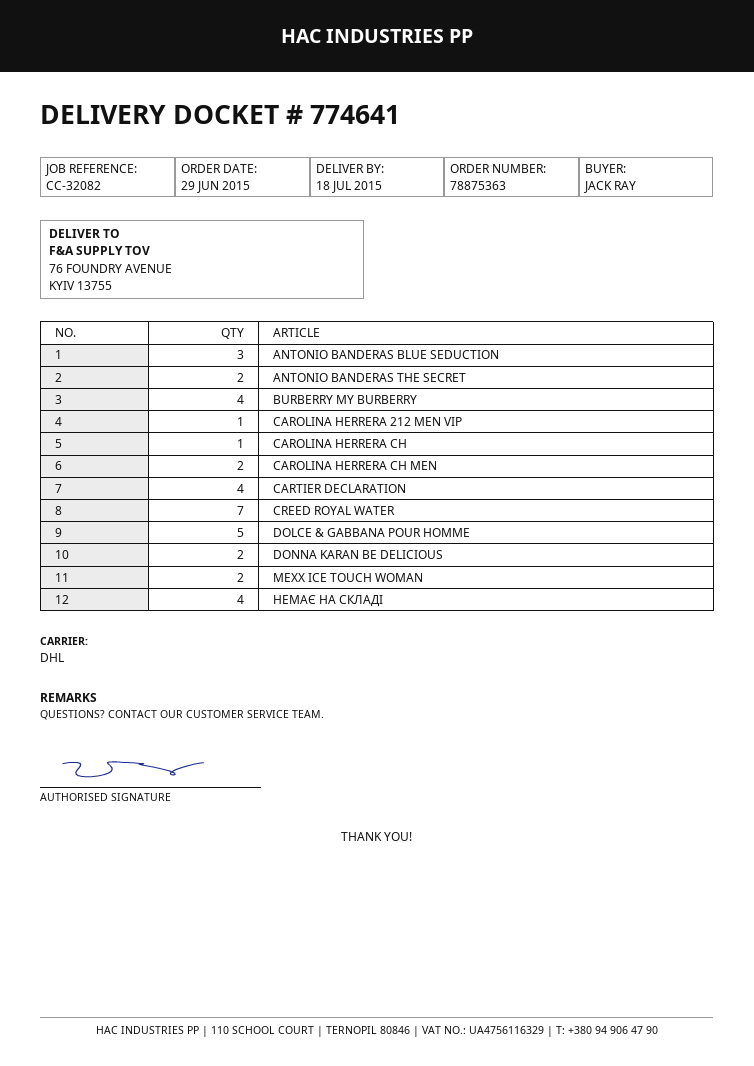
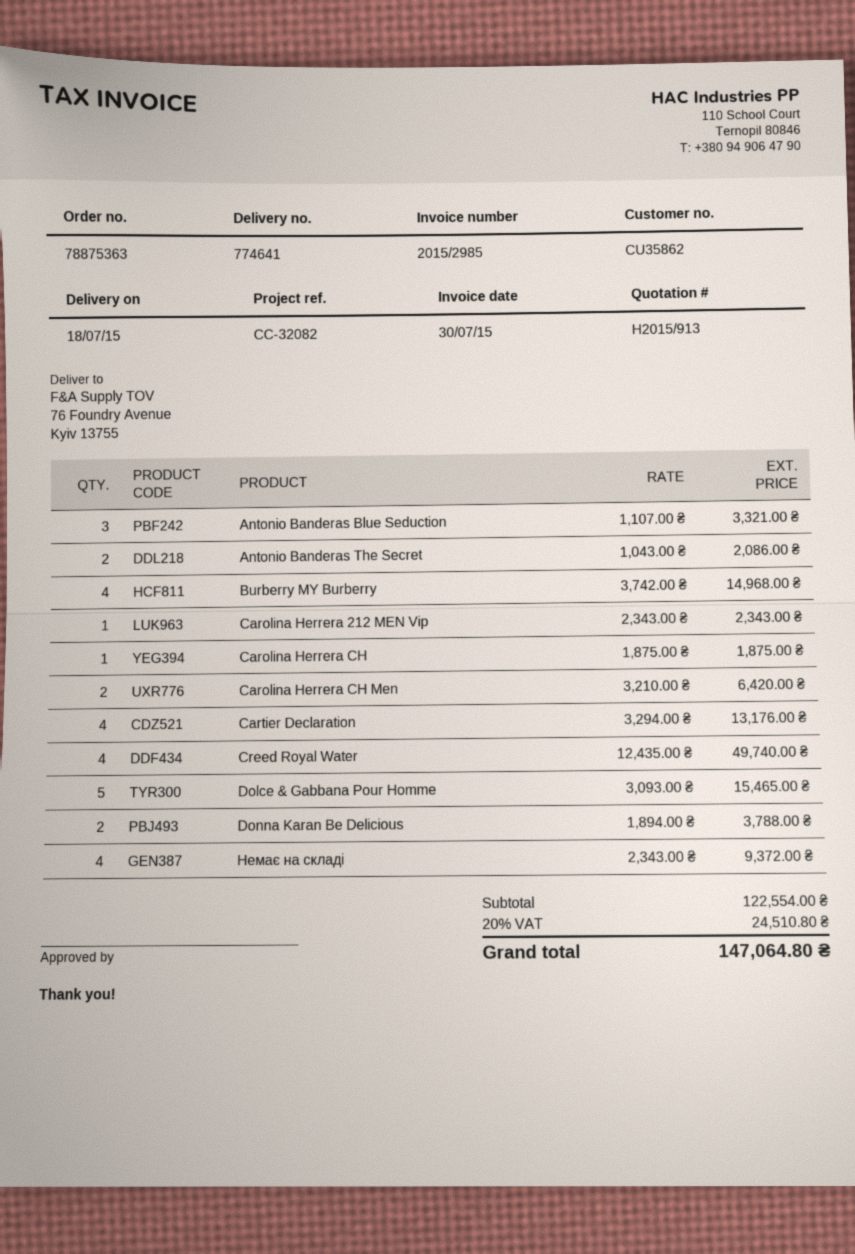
CREED ROYAL WATER: 7 -> 4
MEXX ICE TOUCH WOMAN: 2 -> none

